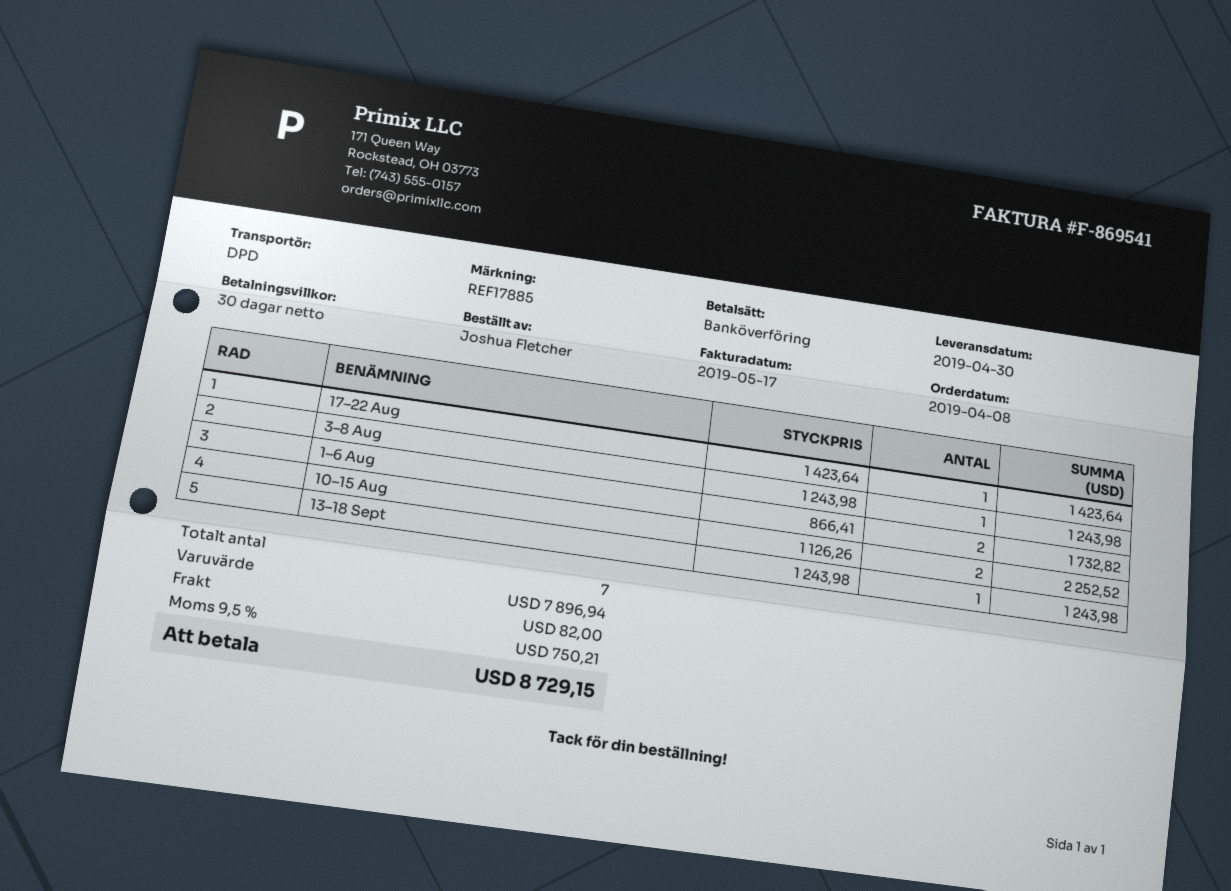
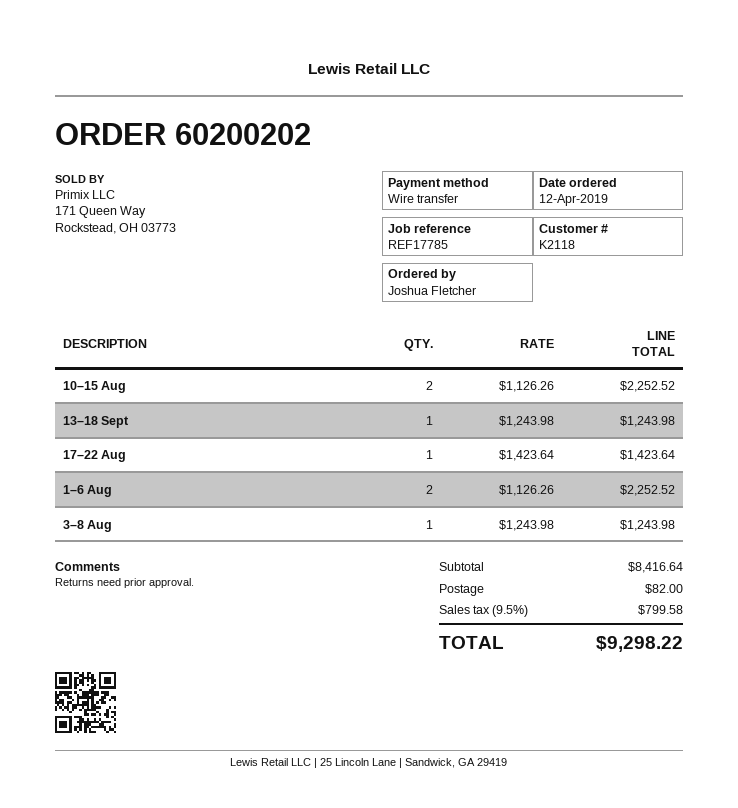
order date: 2019-04-08 -> 2019-04-12
reference: REF17885 -> REF17785
1–6 Aug: 2 x 866.41 = 1732.82 -> 2 x 1126.26 = 2252.52
subtotal: 7896.94 -> 8416.64
tax: 9.5% = 750.21 -> 9.5% = 799.58
total: 8729.15 -> 9298.22

